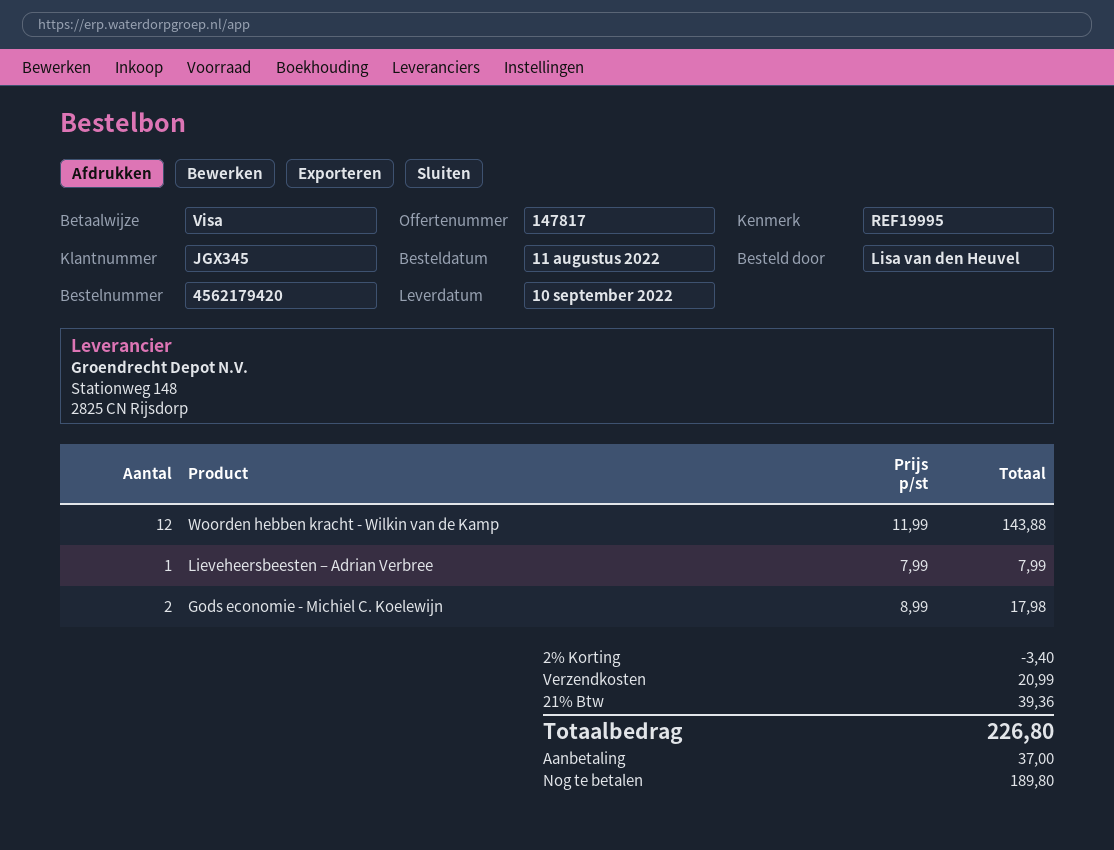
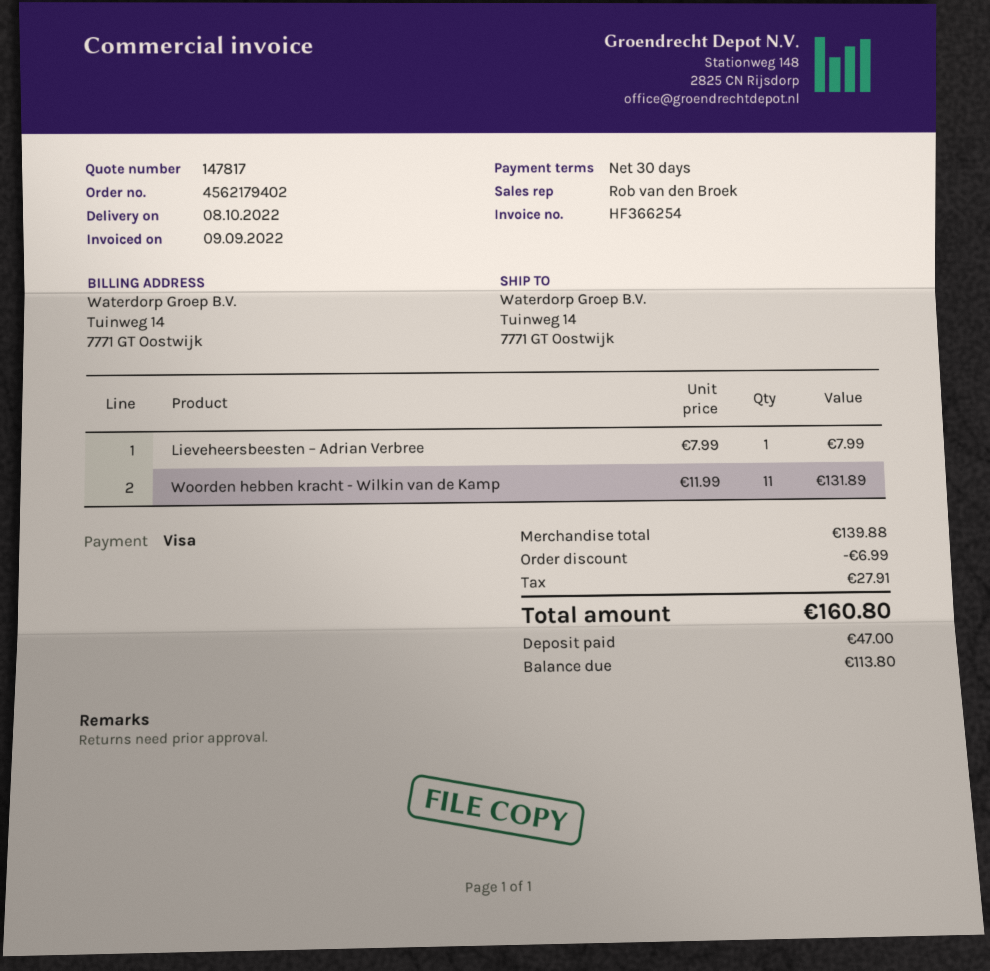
order number: 4562179420 -> 4562179402
delivery date: 2022-09-10 -> 2022-10-08
Woorden hebben kracht - Wilkin van de Kamp: 12 x 11.99 = 143.88 -> 11 x 11.99 = 131.89
Gods economie - Michiel C. Koelewijn: 2 x 8.99 = 17.98 -> none
discount: 3.40 -> 6.99
shipping: 20.99 -> none
tax: 39.36 -> 27.91
total: 226.80 -> 160.80
deposit: 37.00 -> 47.00
balance: 189.80 -> 113.80

